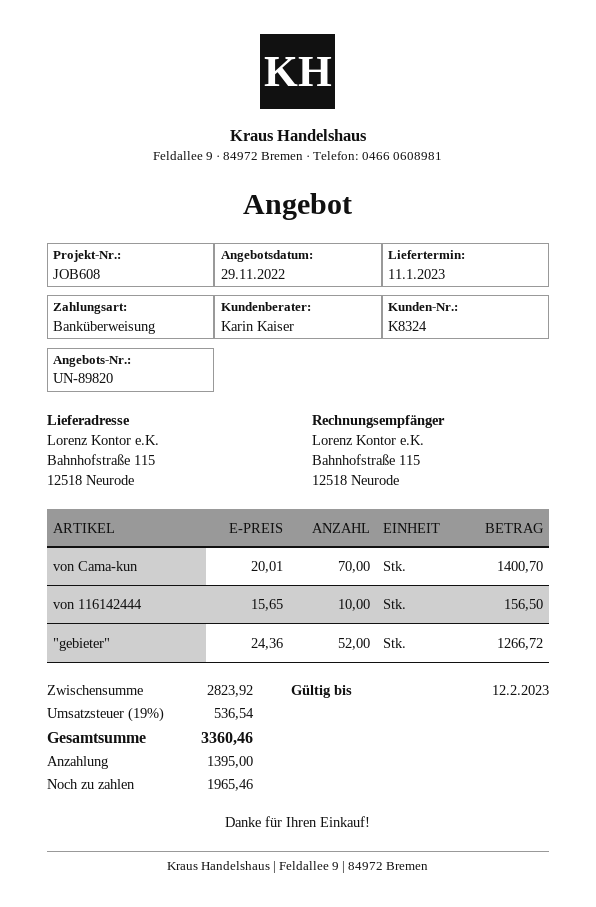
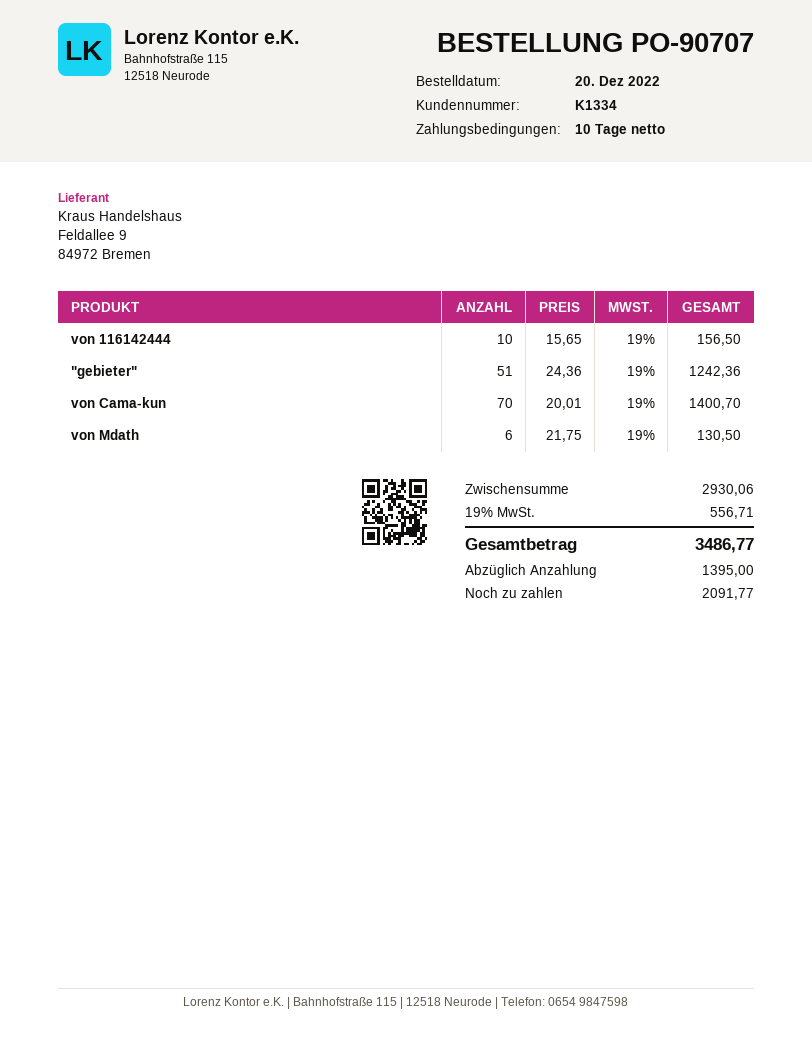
customer number: K8324 -> K1334
"gebieter": 52 x 24.36 = 1266.72 -> 51 x 24.36 = 1242.36
von Mdath: none -> 6 x 21.75 = 130.50
subtotal: 2823.92 -> 2930.06
tax: 19% = 536.54 -> 19% = 556.71
total: 3360.46 -> 3486.77
balance: 1965.46 -> 2091.77

